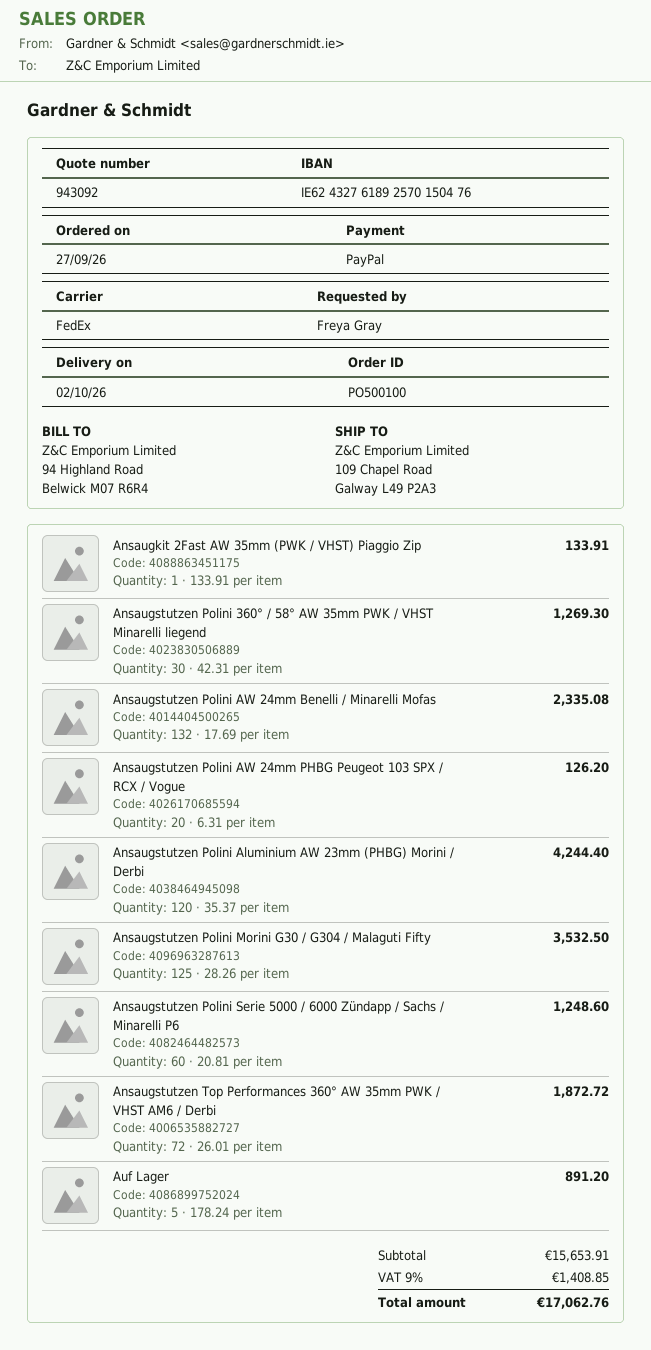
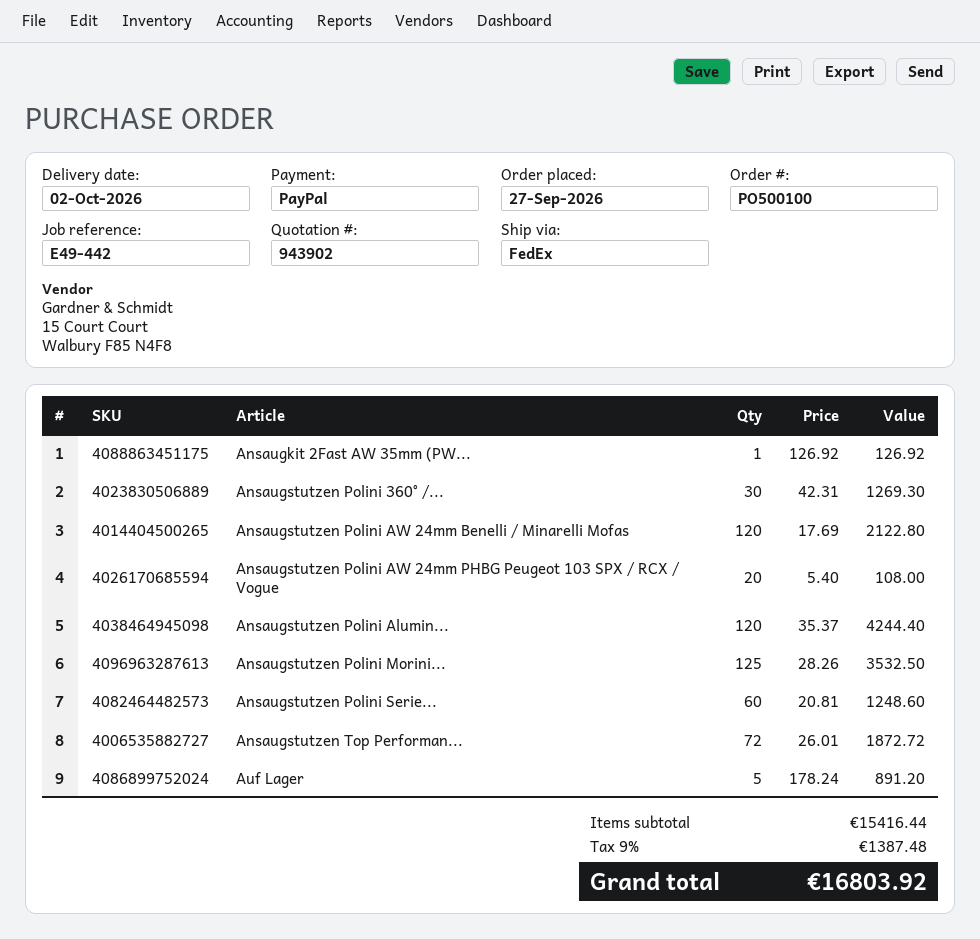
quote number: 943092 -> 943902
Ansaugkit 2Fast AW 35mm (PWK / VHST) Piaggio Zip: 1 x 133.91 = 133.91 -> 1 x 126.92 = 126.92
Ansaugstutzen Polini AW 24mm Benelli / Minarelli Mofas: 132 x 17.69 = 2335.08 -> 120 x 17.69 = 2122.80
Ansaugstutzen Polini AW 24mm PHBG Peugeot 103 SPX / RCX / Vogue: 20 x 6.31 = 126.20 -> 20 x 5.40 = 108.00
subtotal: 15653.91 -> 15416.44
tax: 9% = 1408.85 -> 9% = 1387.48
total: 17062.76 -> 16803.92

